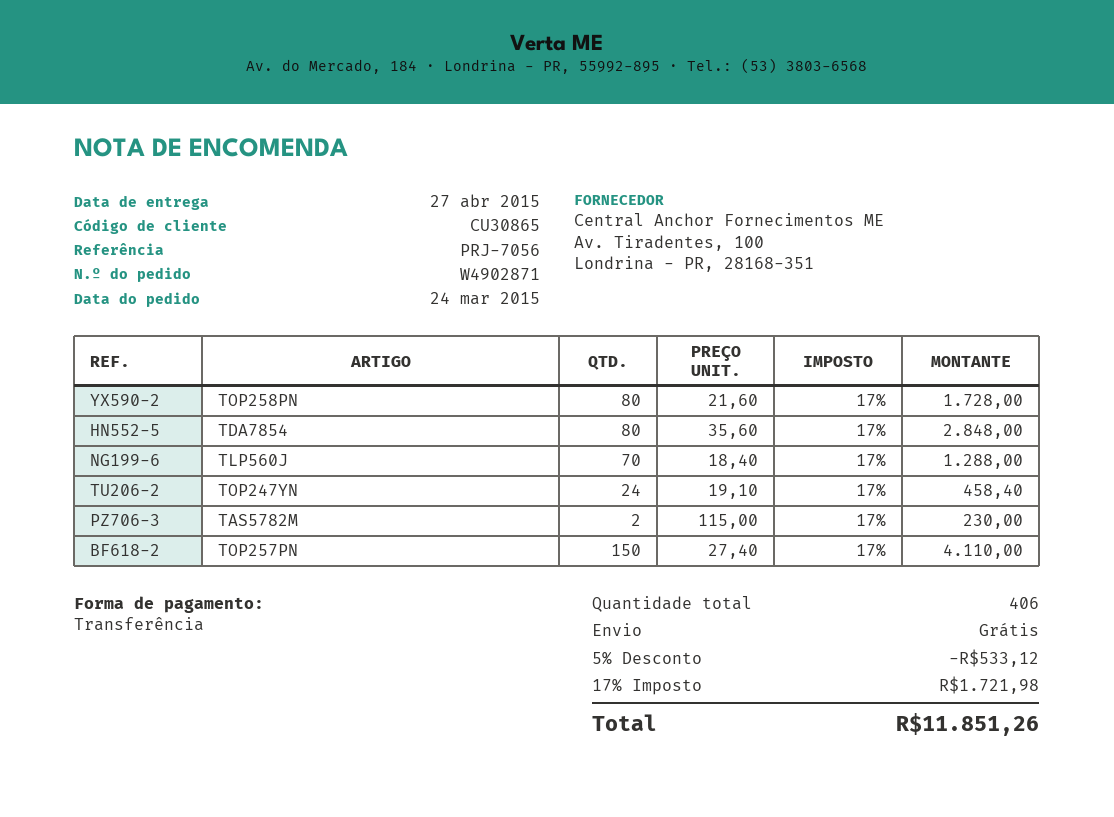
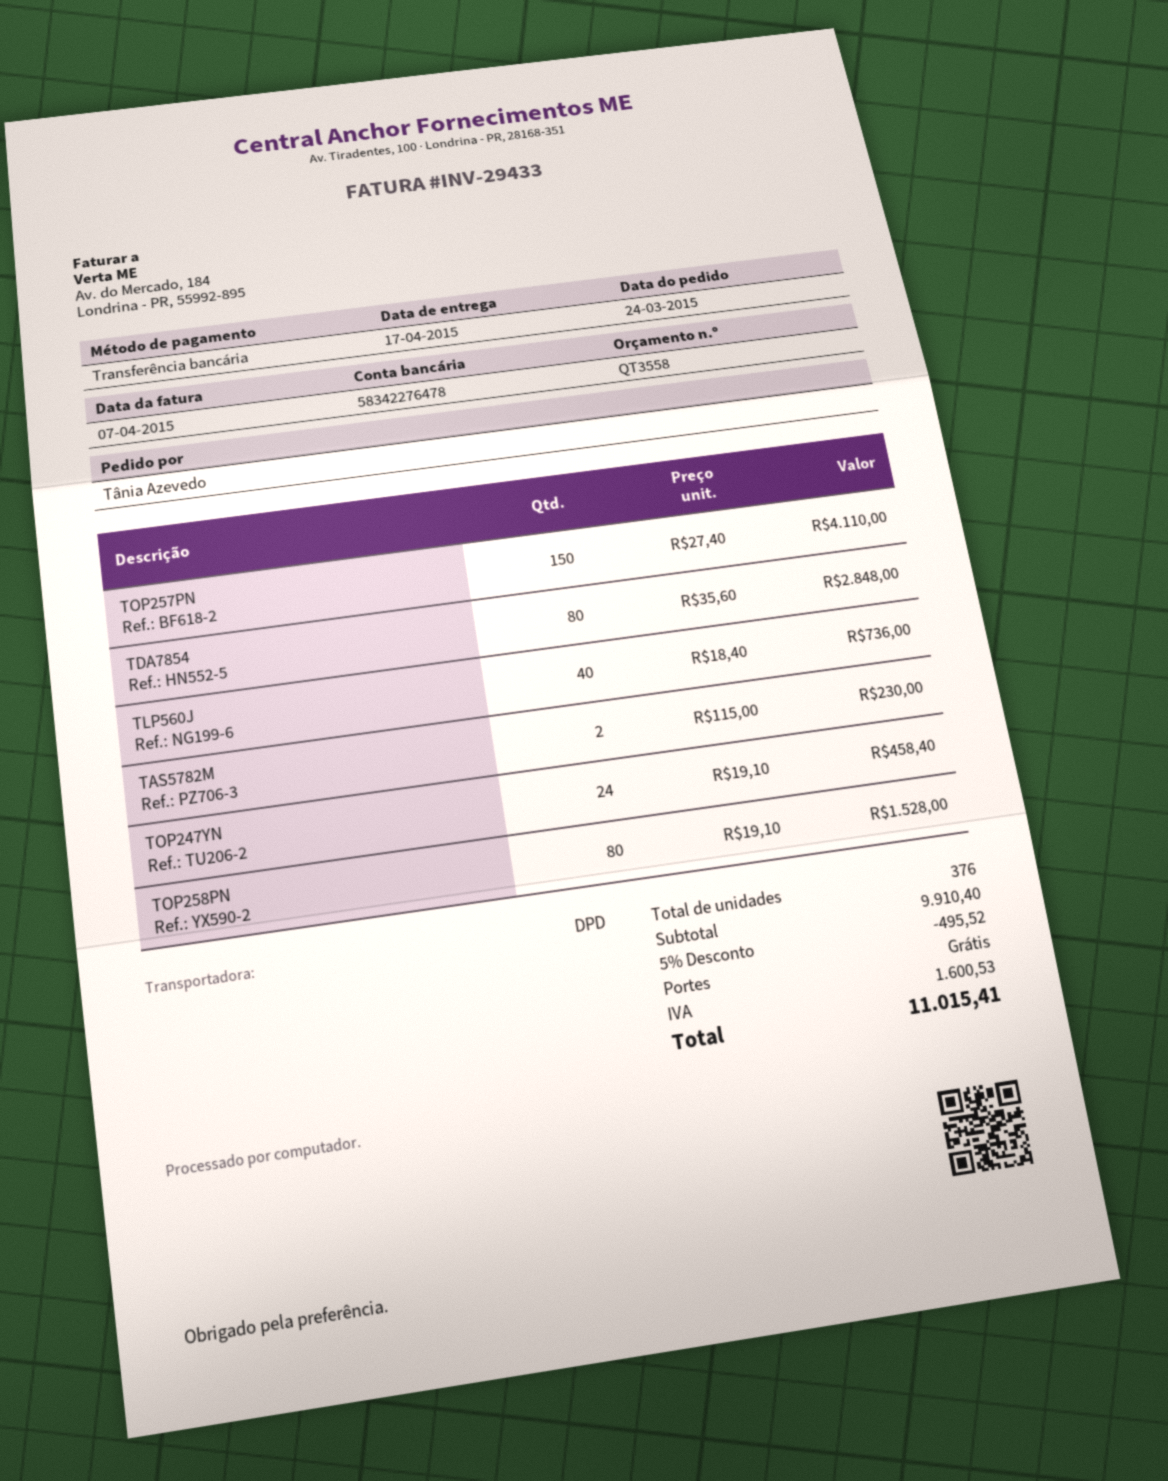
delivery date: 2015-04-27 -> 2015-04-17
TOP258PN: 80 x 21.60 = 1728.00 -> 80 x 19.10 = 1528.00
TLP560J: 70 x 18.40 = 1288.00 -> 40 x 18.40 = 736.00
total quantity: 406 -> 376
discount: 5% = 533.12 -> 5% = 495.52
tax: 1721.98 -> 1600.53
total: 11851.26 -> 11015.41

